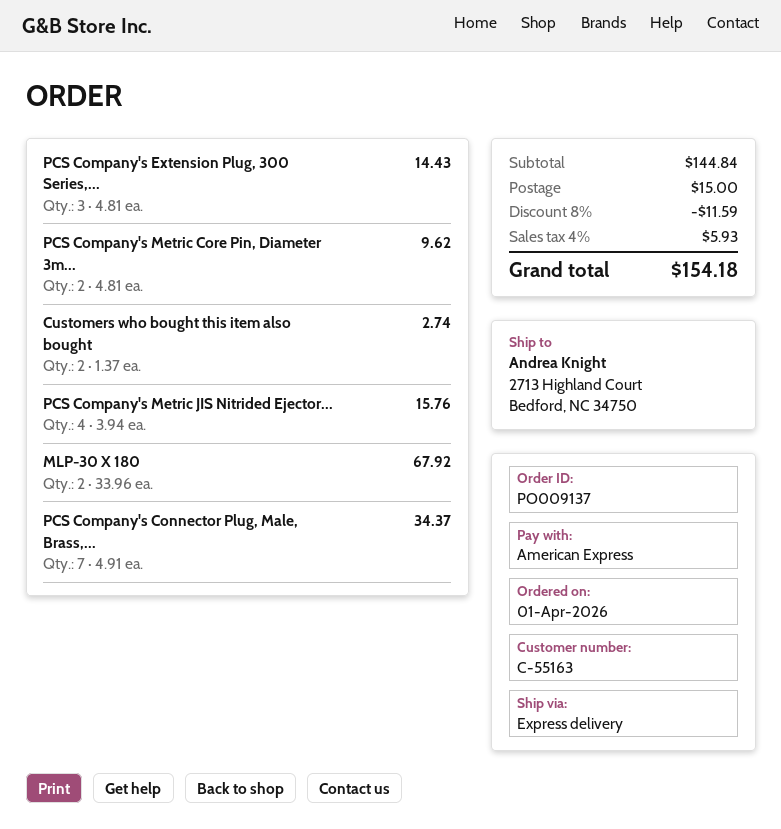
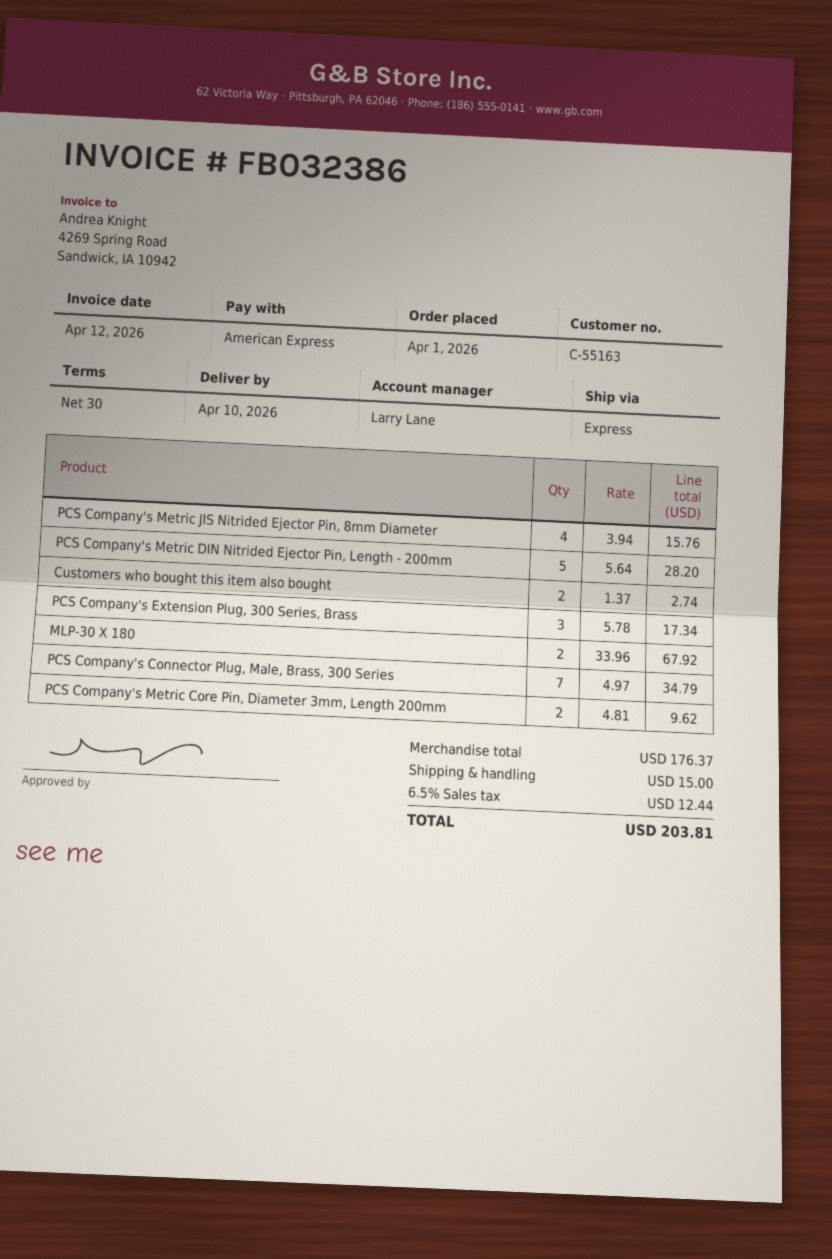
PCS Company's Extension Plug, 300 Series,...: 3 x 4.81 = 14.43 -> 3 x 5.78 = 17.34
PCS Company's Connector Plug, Male, Brass,...: 7 x 4.91 = 34.37 -> 7 x 4.97 = 34.79
PCS Company's Metric DIN Nitrided Ejector Pin, Length - 200mm: none -> 5 x 5.64 = 28.20
subtotal: 144.84 -> 176.37
discount: 8% = 11.59 -> none
tax: 4% = 5.93 -> 6.5% = 12.44
total: 154.18 -> 203.81

